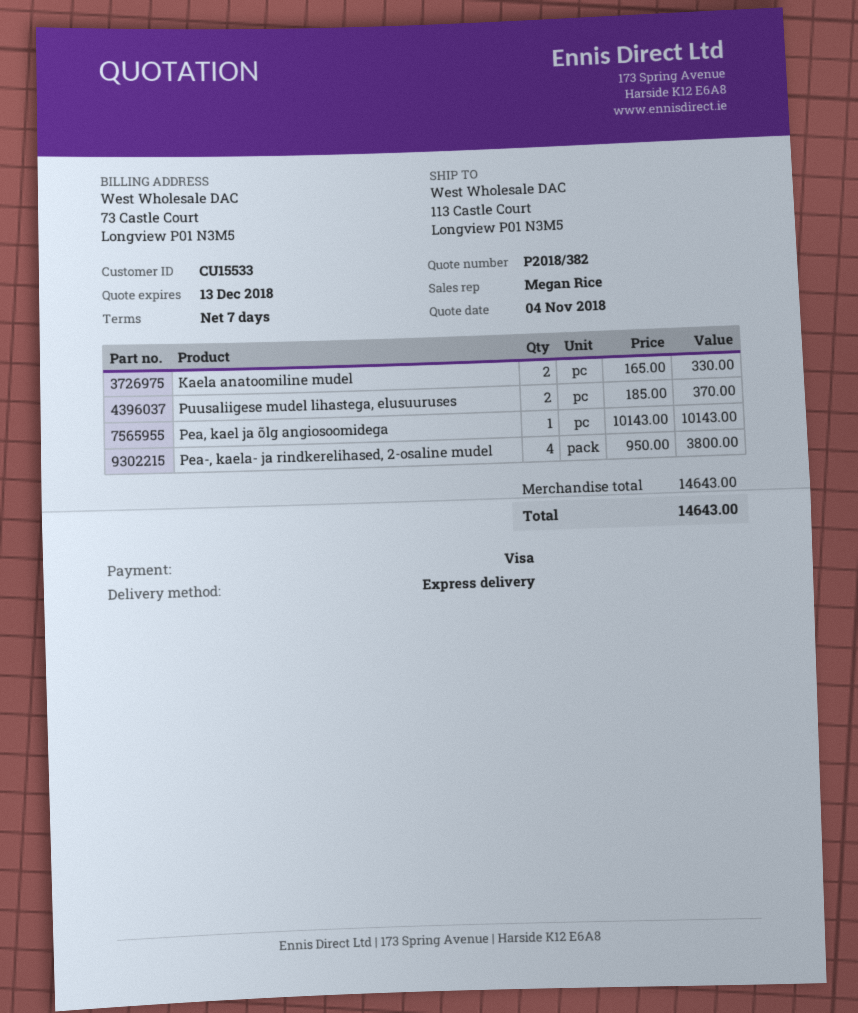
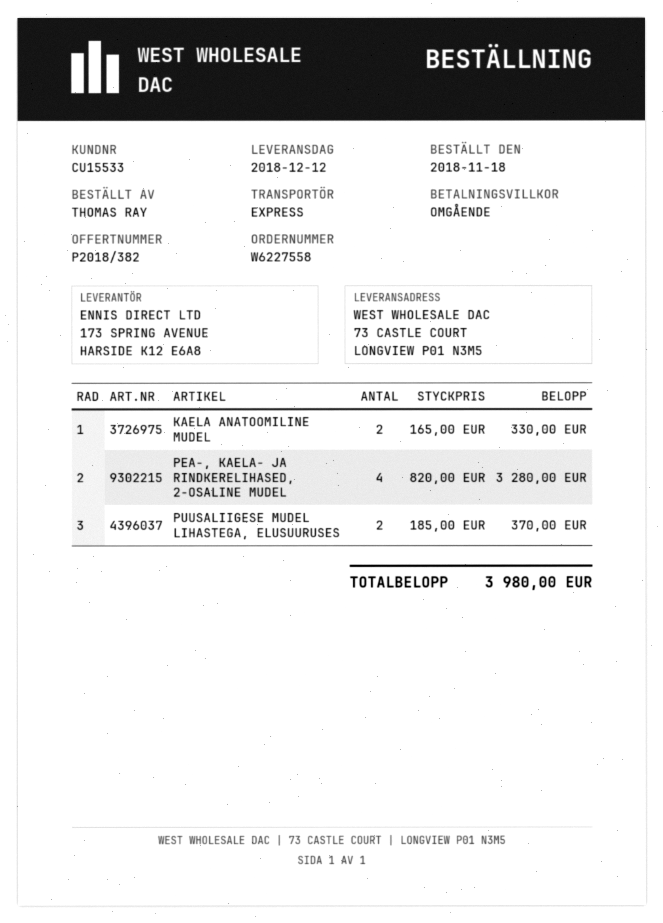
payment terms: 7 days -> on receipt
ship to: 113 Castle Court, Longview P01 N3M5 -> 73 CASTLE COURT, LONGVIEW P01 N3M5
Pea, kael ja õlg angiosoomidega: 1 x 10143.00 = 10143.00 -> none
Pea-, kaela- ja rindkerelihased, 2-osaline mudel: 4 x 950.00 = 3800.00 -> 4 x 820.00 = 3280.00
total: 14643.00 -> 3980.00

